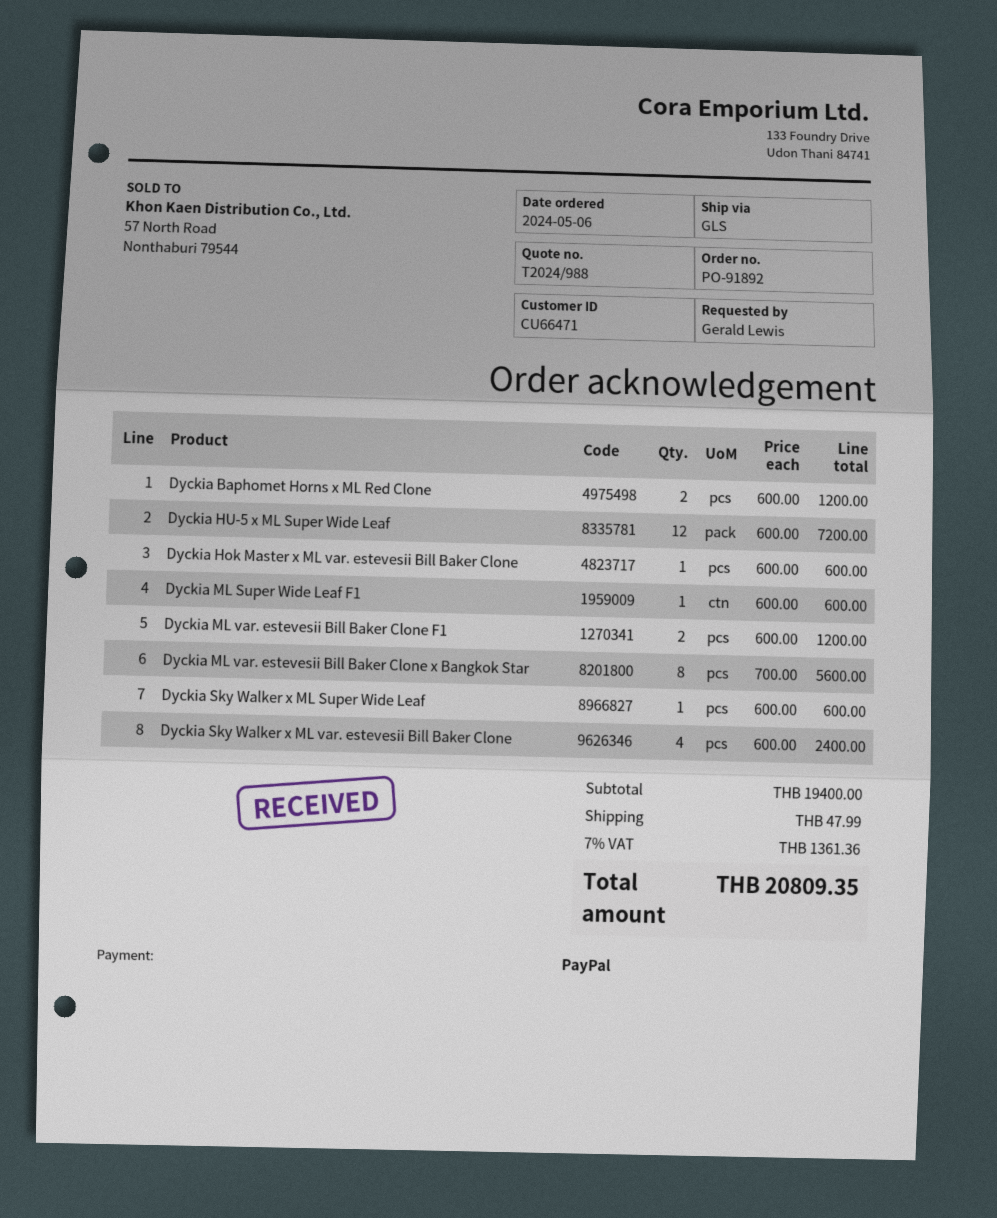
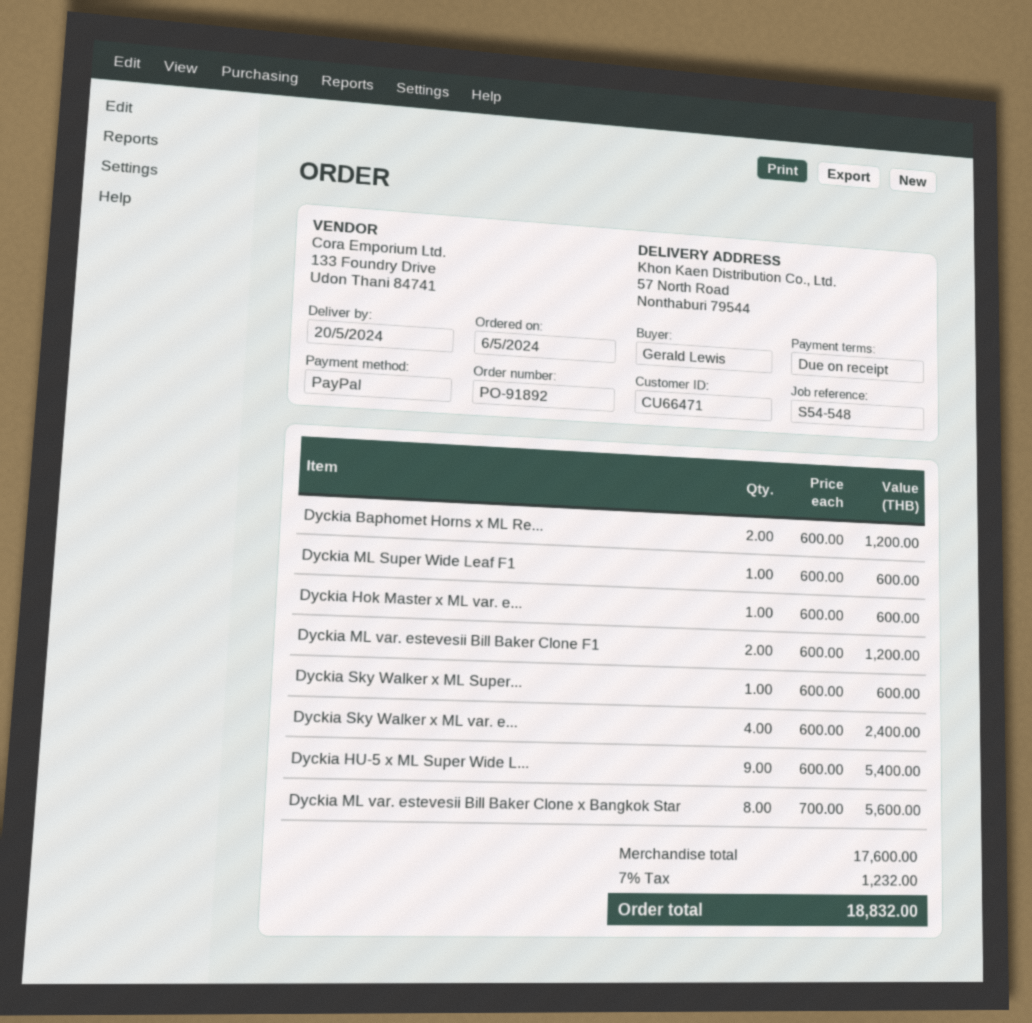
Dyckia HU-5 x ML Super Wide Leaf: 12 x 600.00 = 7200.00 -> 9 x 600.00 = 5400.00
subtotal: 19400.00 -> 17600.00
shipping: 47.99 -> none
tax: 7% = 1361.36 -> 7% = 1232.00
total: 20809.35 -> 18832.00

